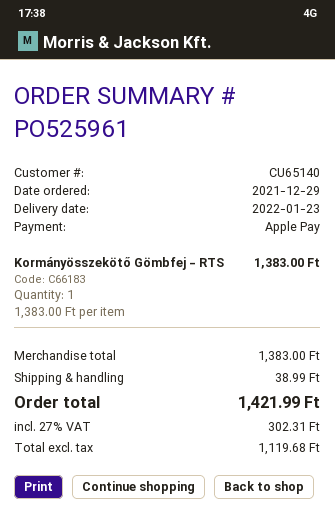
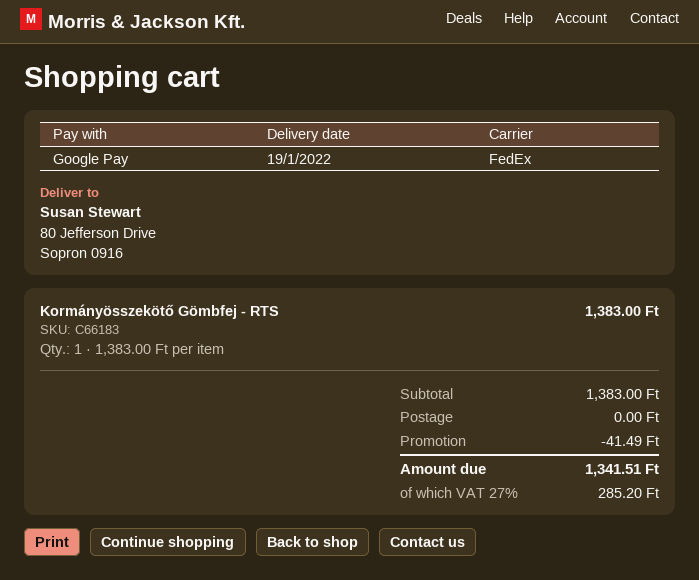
delivery date: 2022-01-23 -> 2022-01-19
payment method: Apple Pay -> Google Pay
discount: none -> 41.49
shipping: 38.99 -> 0.00
tax: 27% = 302.31 -> 27% = 285.20
total: 1421.99 -> 1341.51

